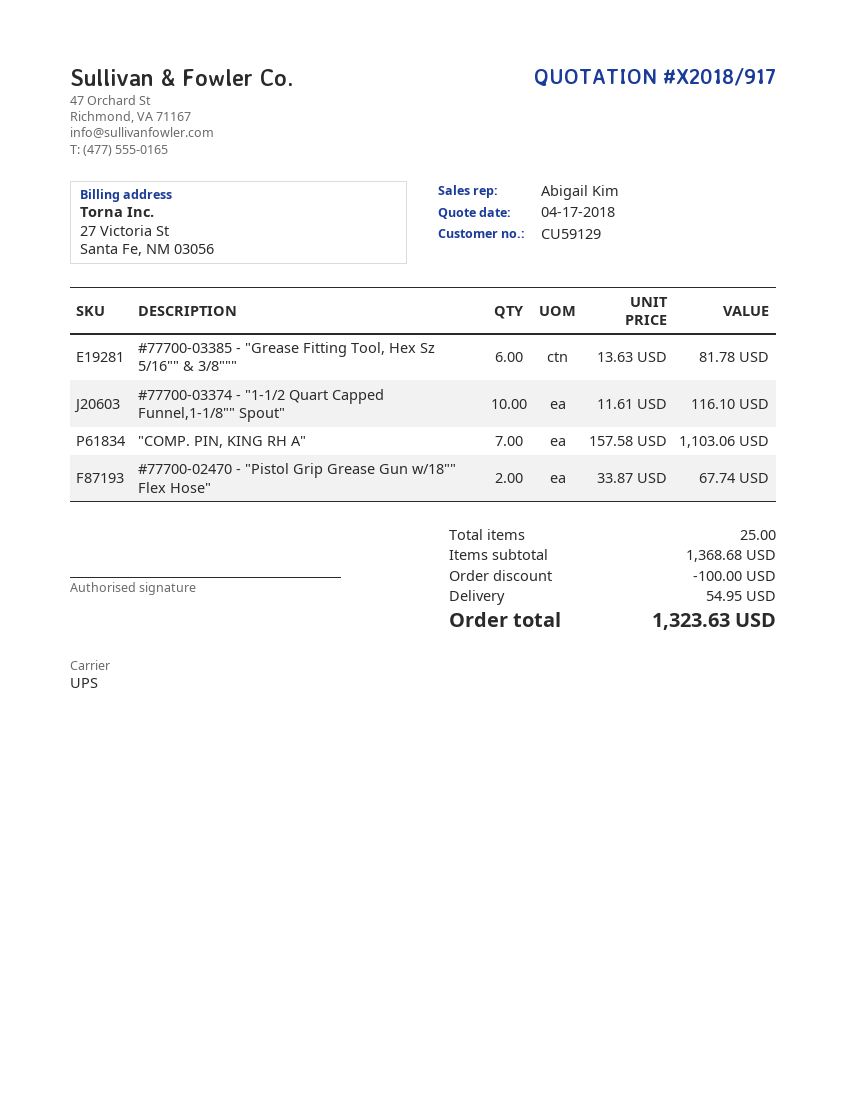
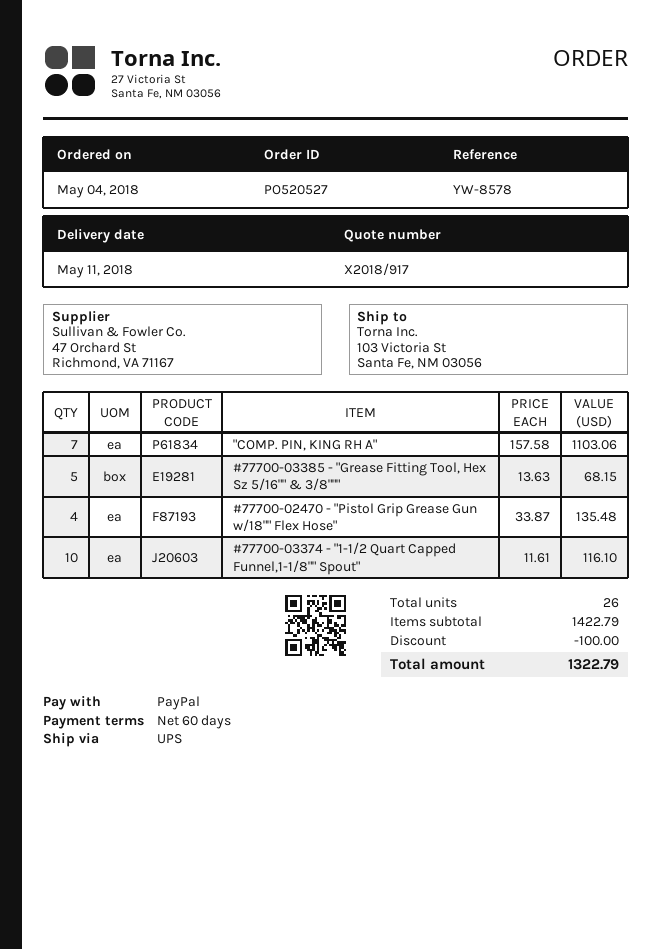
#77700-03385 - "Grease Fitting Tool, Hex Sz 5/16"" & 3/8""": 6 x 13.63 = 81.78 -> 5 x 13.63 = 68.15
#77700-02470 - "Pistol Grip Grease Gun w/18"" Flex Hose": 2 x 33.87 = 67.74 -> 4 x 33.87 = 135.48
total quantity: 25 -> 26
subtotal: 1368.68 -> 1422.79
shipping: 54.95 -> none
total: 1323.63 -> 1322.79

